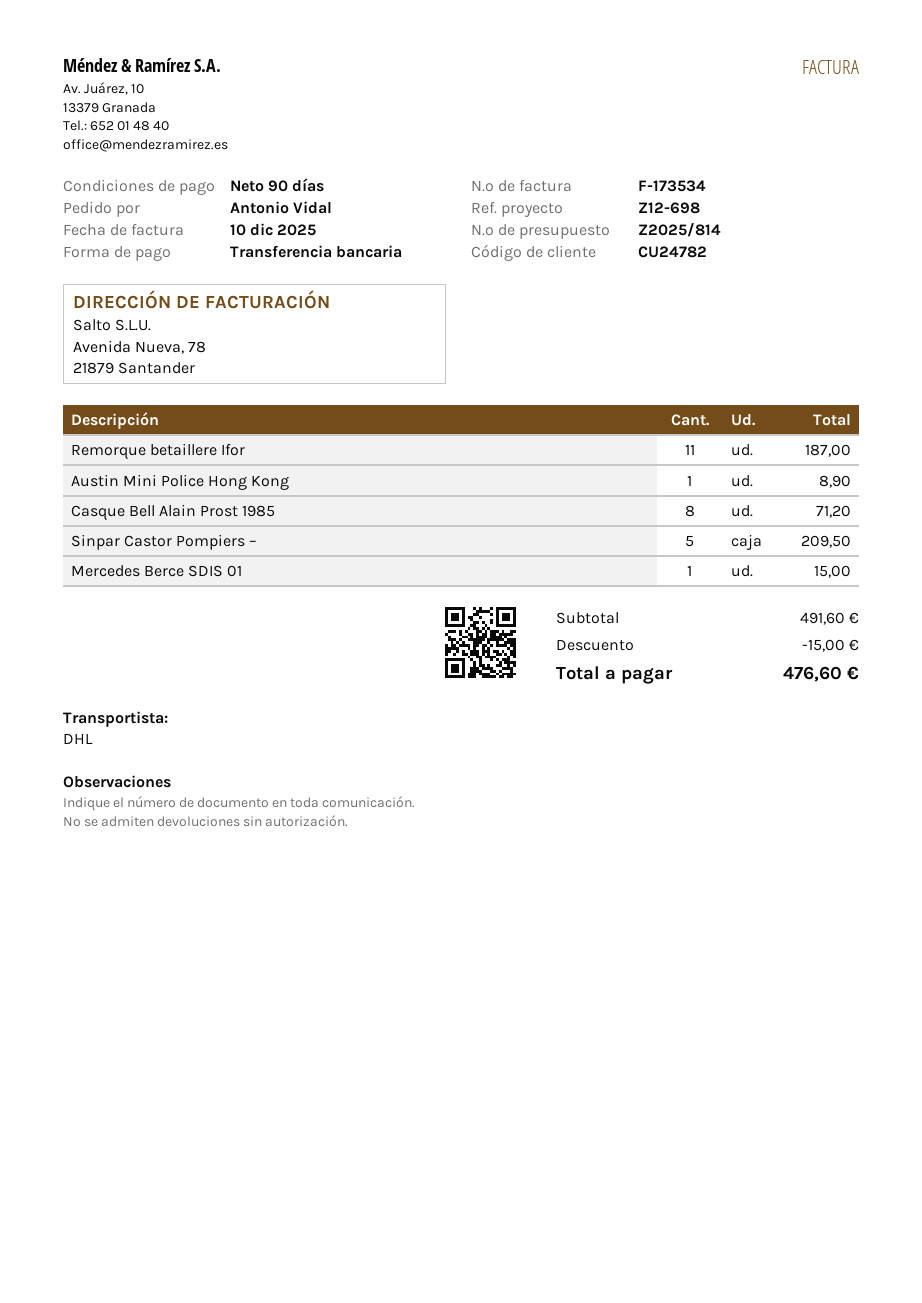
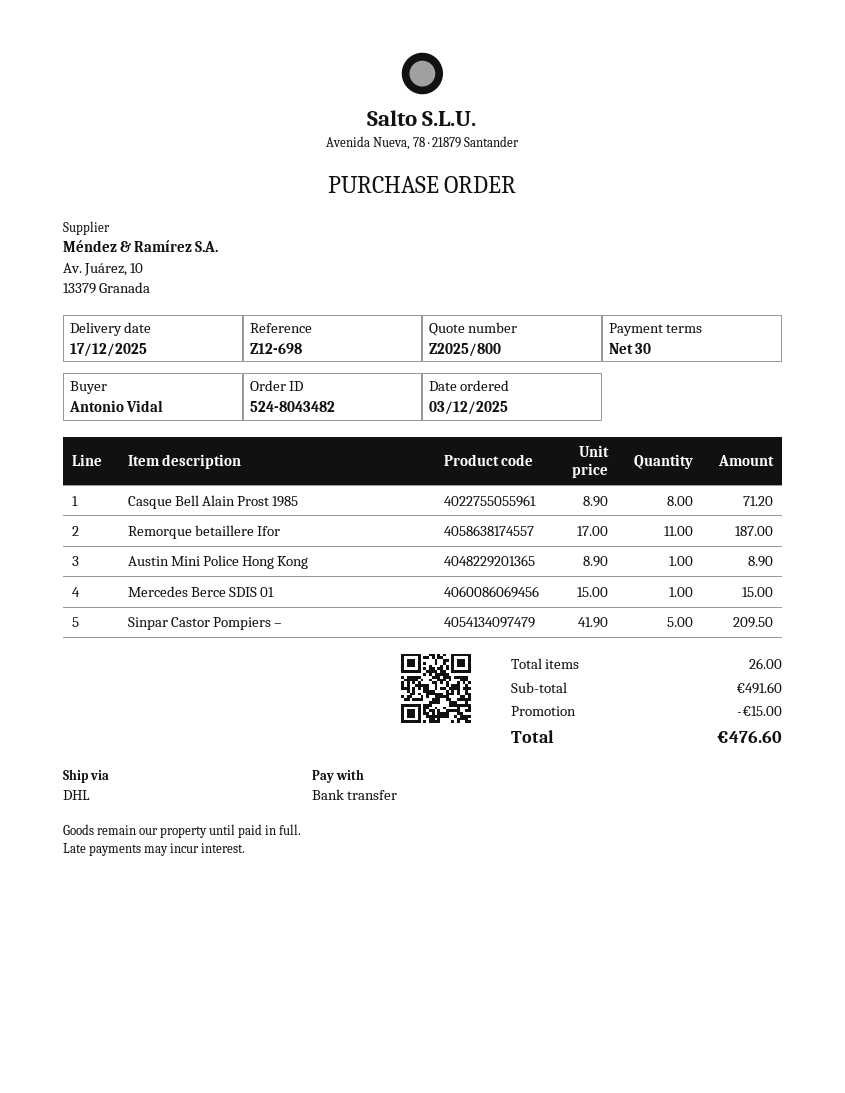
quote number: Z2025/814 -> Z2025/800
payment terms: 90 days -> 30 days

